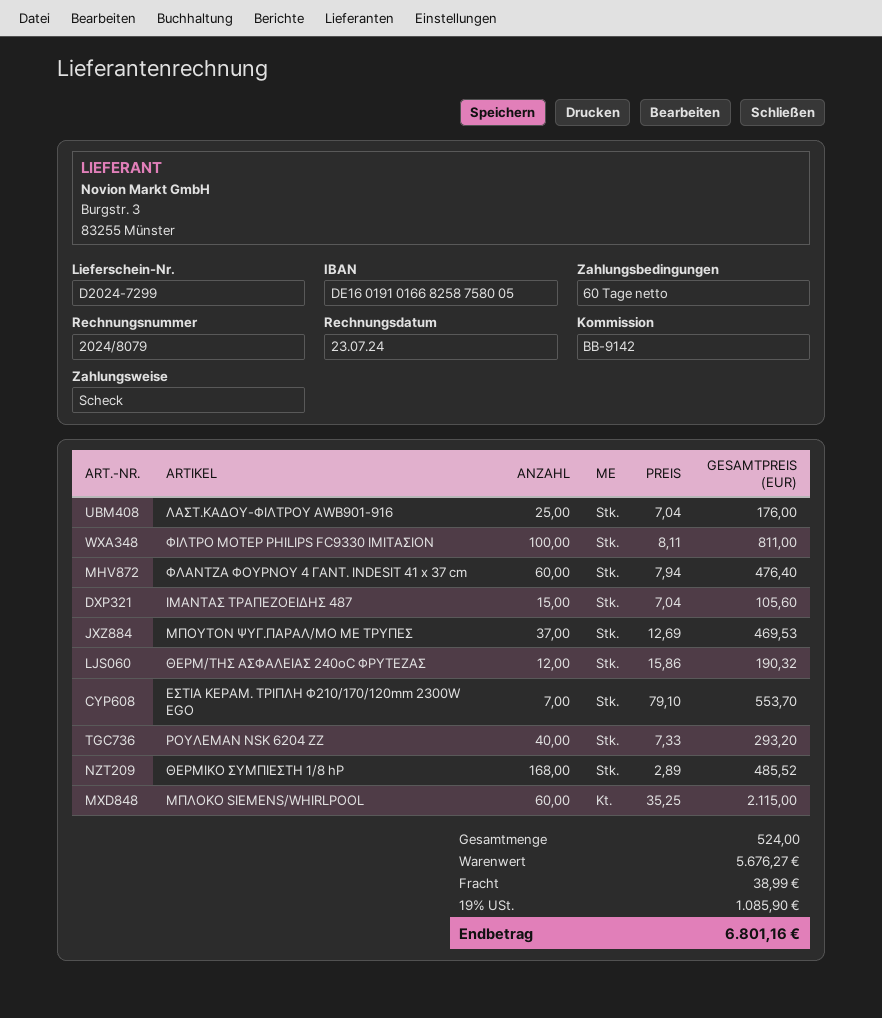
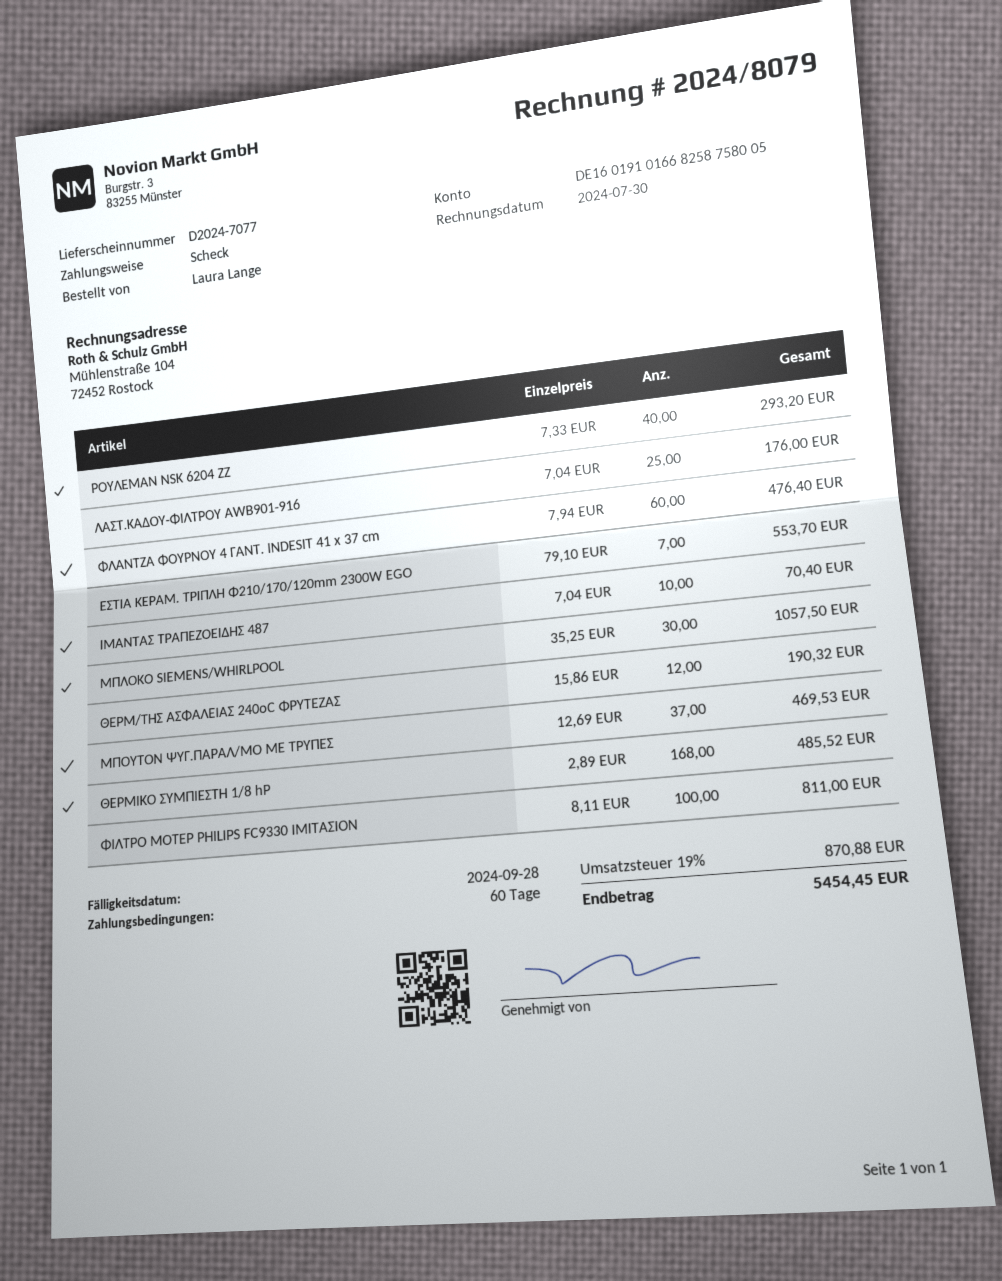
delivery note number: D2024-7299 -> D2024-7077
invoice date: 2024-07-23 -> 2024-07-30
ΙΜΑΝΤΑΣ ΤΡΑΠΕΖΟΕΙΔΗΣ 487: 15 x 7.04 = 105.60 -> 10 x 7.04 = 70.40
ΜΠΛΟΚΟ SIEMENS/WHIRLPOOL: 60 x 35.25 = 2115.00 -> 30 x 35.25 = 1057.50
shipping: 38.99 -> none
tax: 19% = 1085.90 -> 19% = 870.88
total: 6801.16 -> 5454.45

